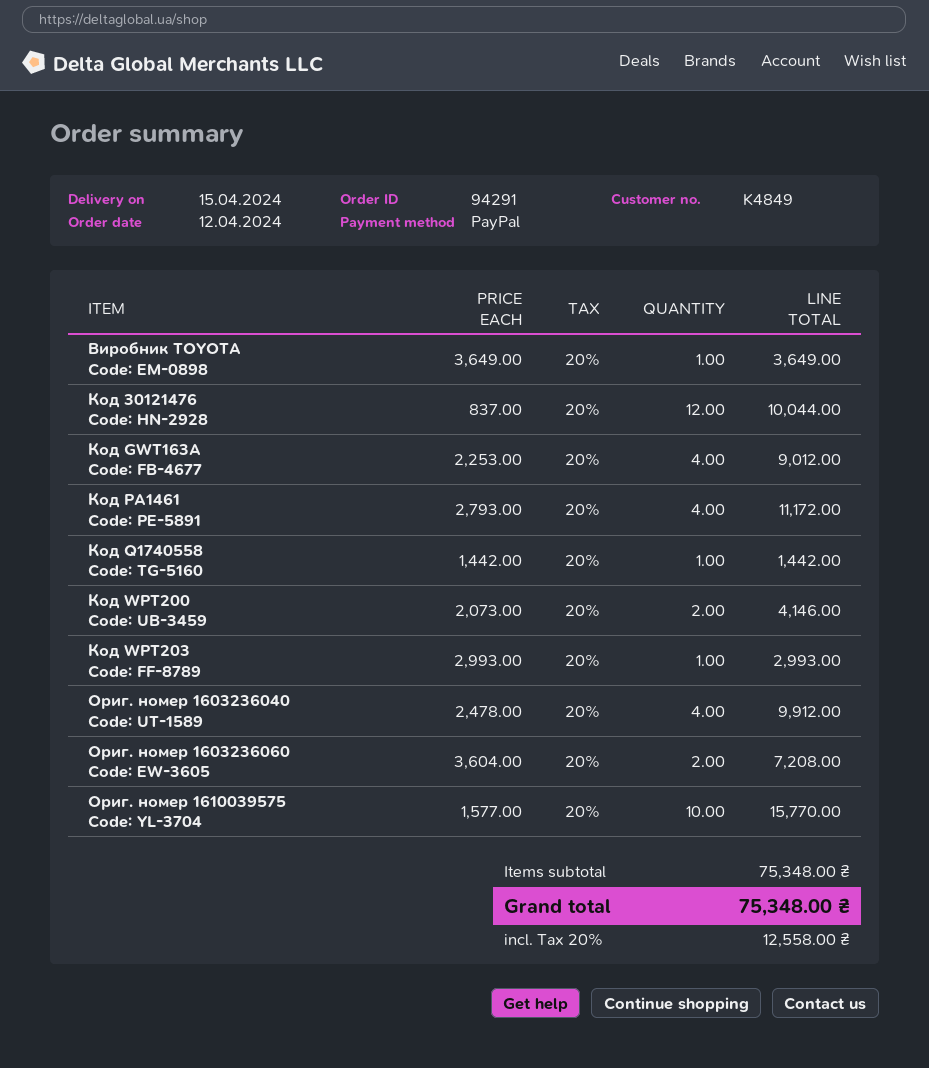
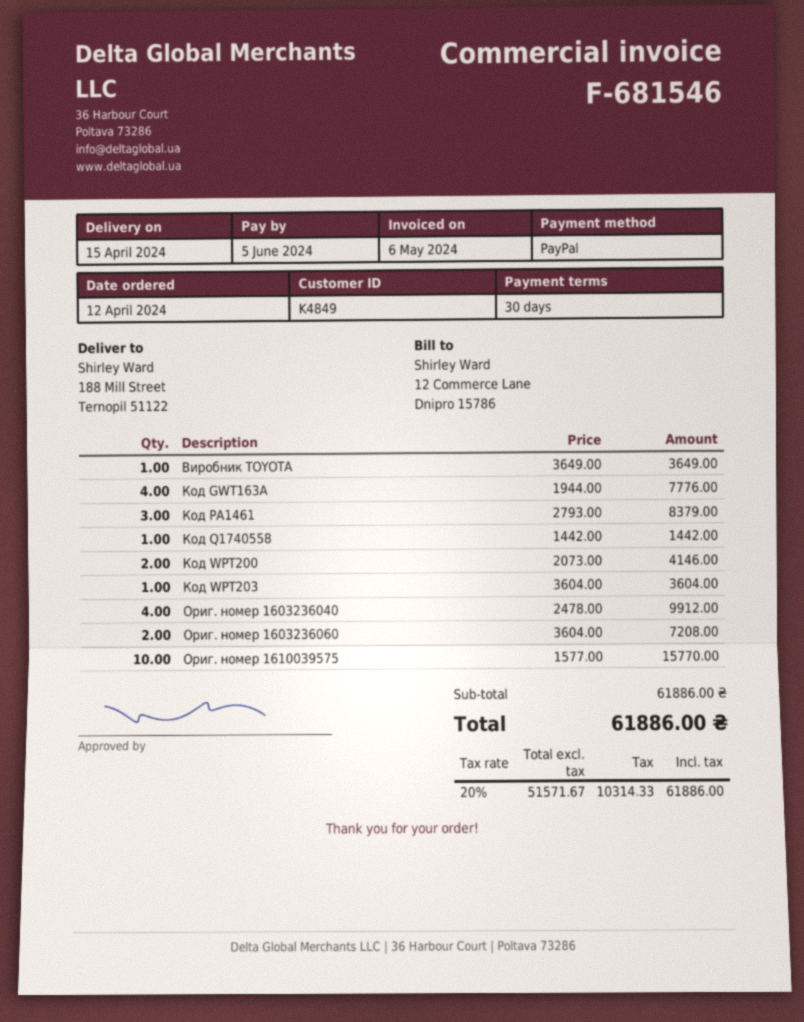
Код 30121476: 12 x 837.00 = 10044.00 -> none
Код GWT163A: 4 x 2253.00 = 9012.00 -> 4 x 1944.00 = 7776.00
Код PA1461: 4 x 2793.00 = 11172.00 -> 3 x 2793.00 = 8379.00
Код WPT203: 1 x 2993.00 = 2993.00 -> 1 x 3604.00 = 3604.00
subtotal: 75348.00 -> 61886.00
tax: 20% = 12558.00 -> 20% = 10314.33
total: 75348.00 -> 61886.00

